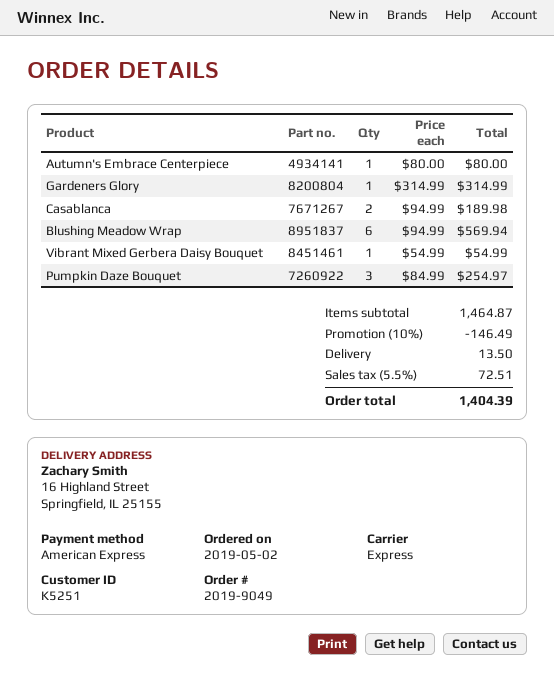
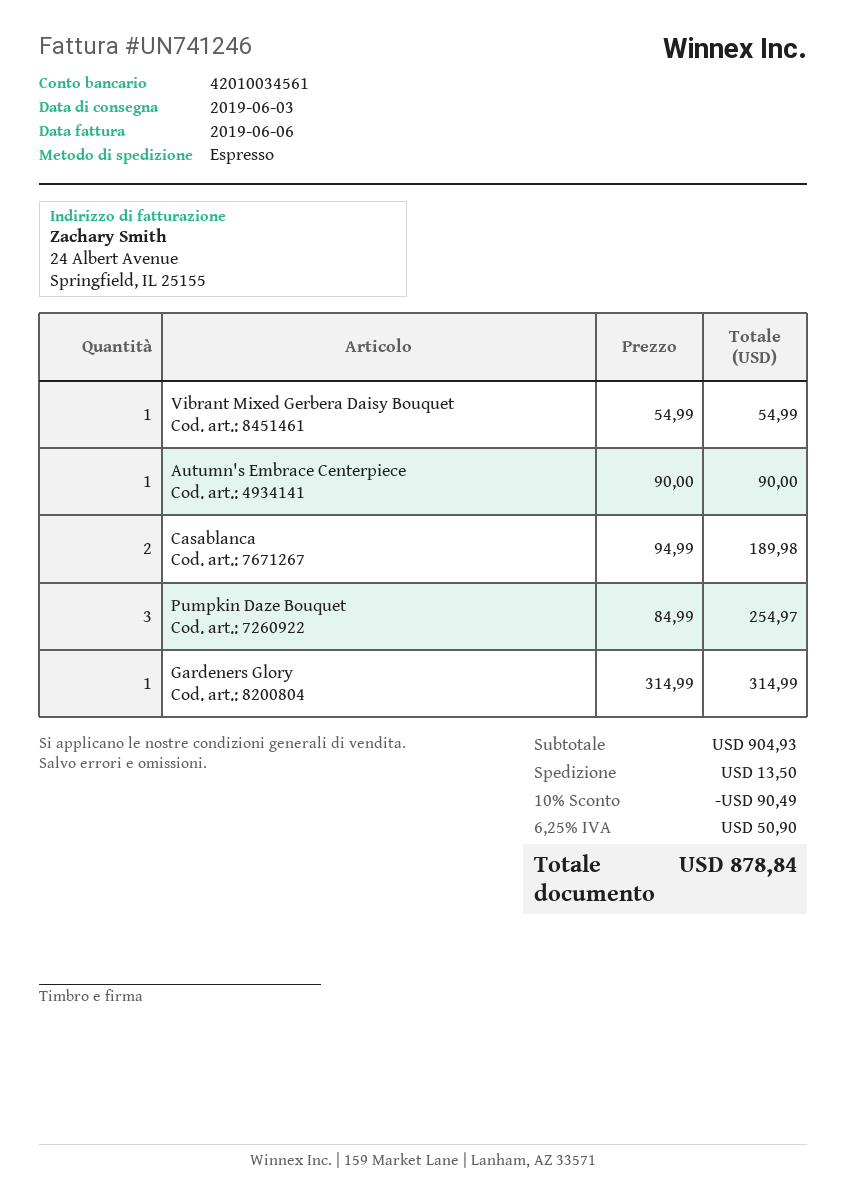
Autumn's Embrace Centerpiece: 1 x 80.00 = 80.00 -> 1 x 90.00 = 90.00
Blushing Meadow Wrap: 6 x 94.99 = 569.94 -> none
subtotal: 1464.87 -> 904.93
discount: 10% = 146.49 -> 10% = 90.49
tax: 5.5% = 72.51 -> 6.25% = 50.90
total: 1404.39 -> 878.84

